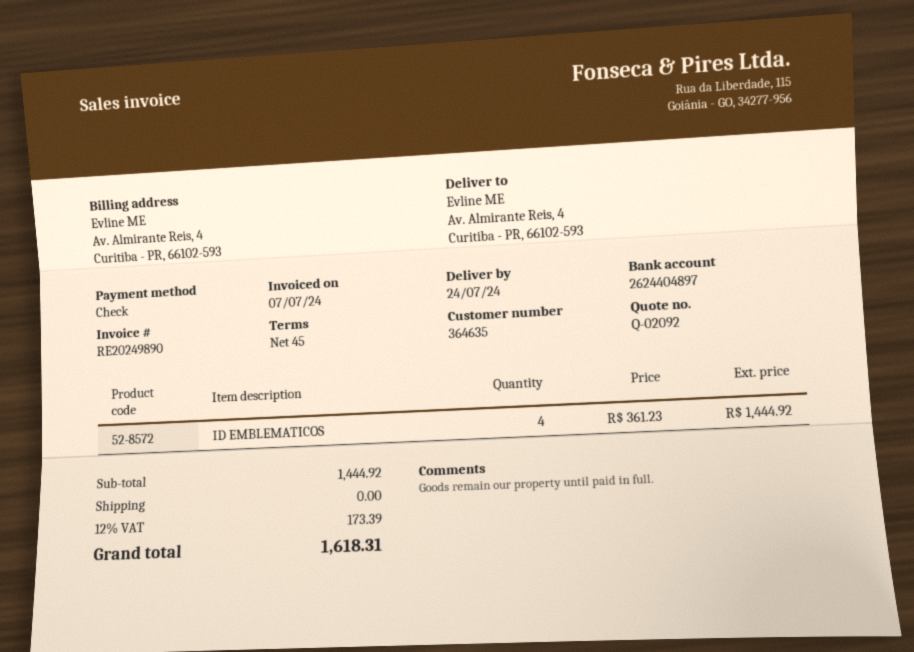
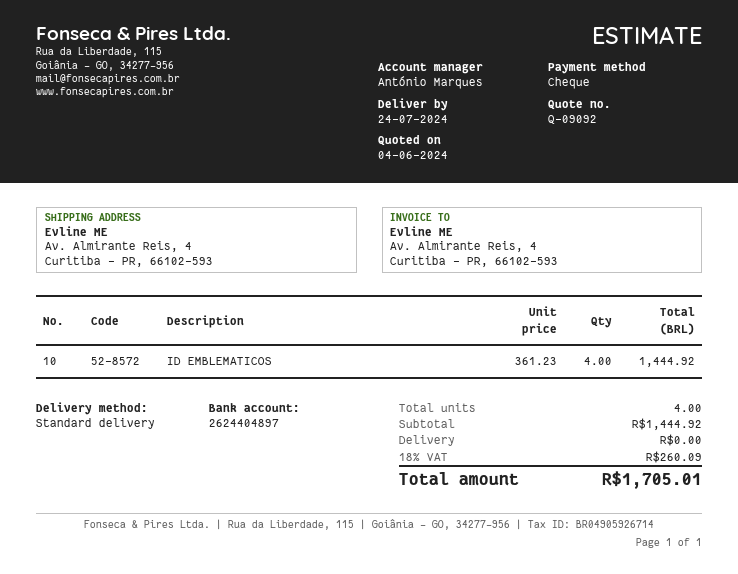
quote number: Q-02092 -> Q-09092
tax: 12% = 173.39 -> 18% = 260.09
total: 1618.31 -> 1705.01

